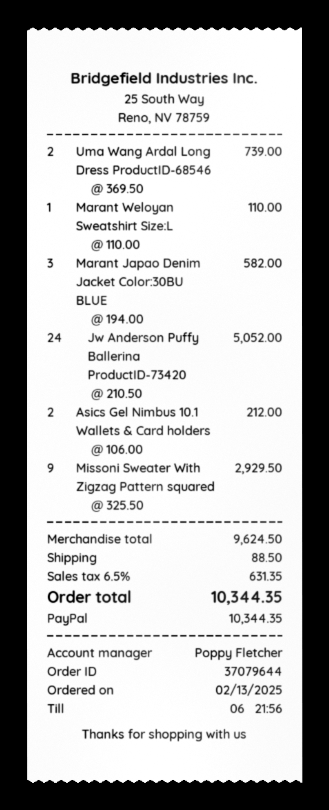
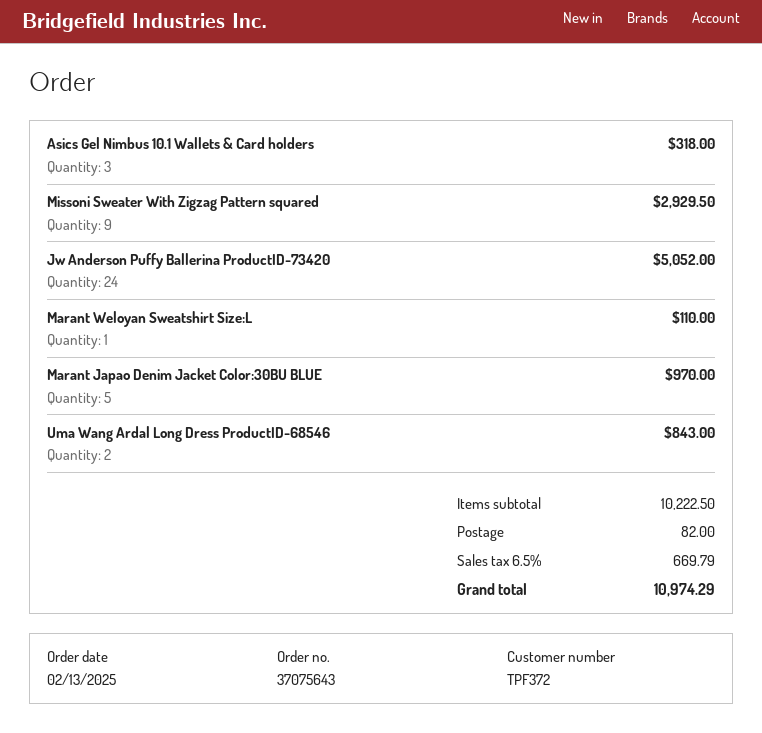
order number: 37079644 -> 37075643
Uma Wang Ardal Long Dress ProductID-68546: 2 for 739.00 -> 2 for 843.00
Marant Japao Denim Jacket Color:30BU BLUE: 3 for 582.00 -> 5 for 970.00
Asics Gel Nimbus 10.1 Wallets & Card holders: 2 for 212.00 -> 3 for 318.00
subtotal: 9624.50 -> 10222.50
shipping: 88.50 -> 82.00
tax: 6.5% = 631.35 -> 6.5% = 669.79
total: 10344.35 -> 10974.29

